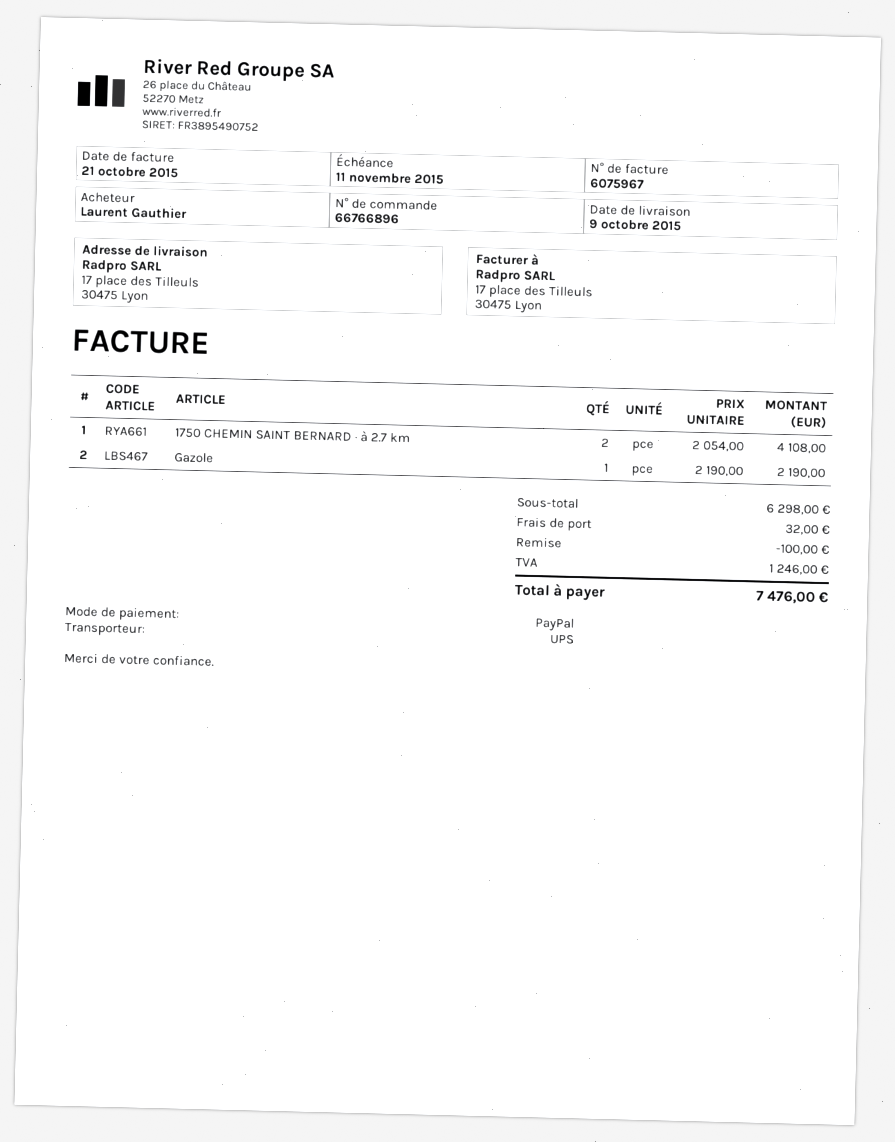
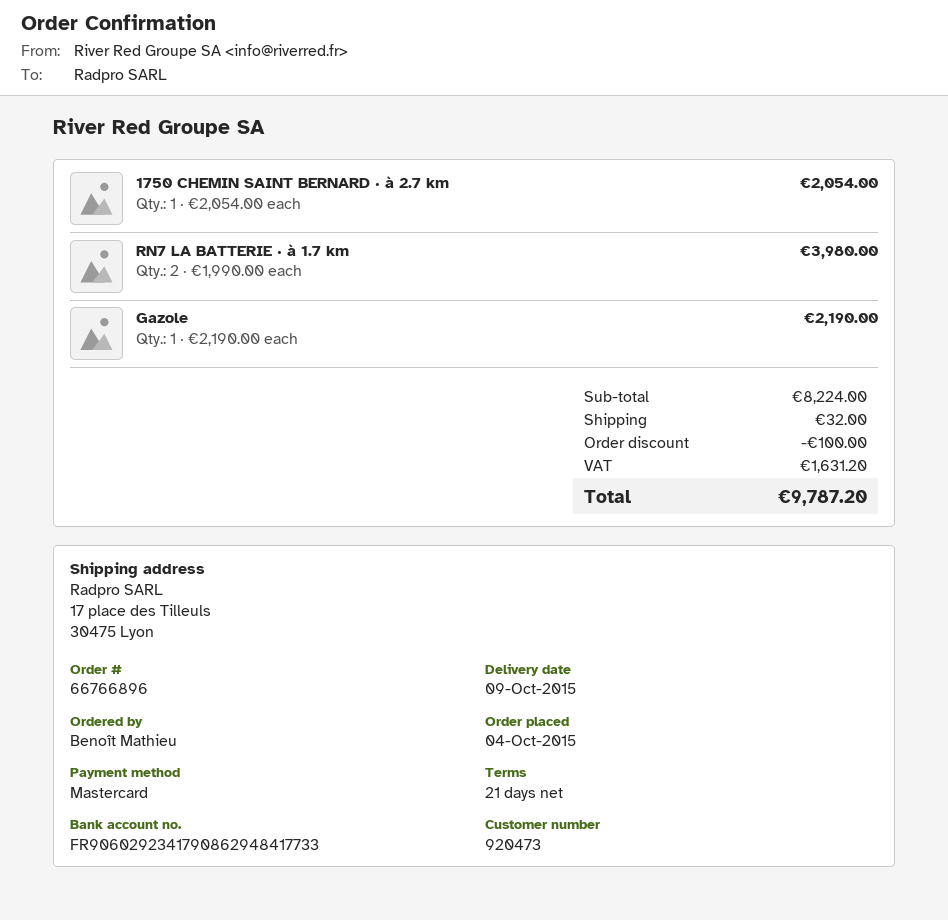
ordered by: Laurent Gauthier -> Benoît Mathieu
payment method: PayPal -> Mastercard
1750 CHEMIN SAINT BERNARD · à 2.7 km: 2 x 2054.00 = 4108.00 -> 1 x 2054.00 = 2054.00
RN7 LA BATTERIE · à 1.7 km: none -> 2 x 1990.00 = 3980.00
subtotal: 6298.00 -> 8224.00
tax: 1246.00 -> 1631.20
total: 7476.00 -> 9787.20

